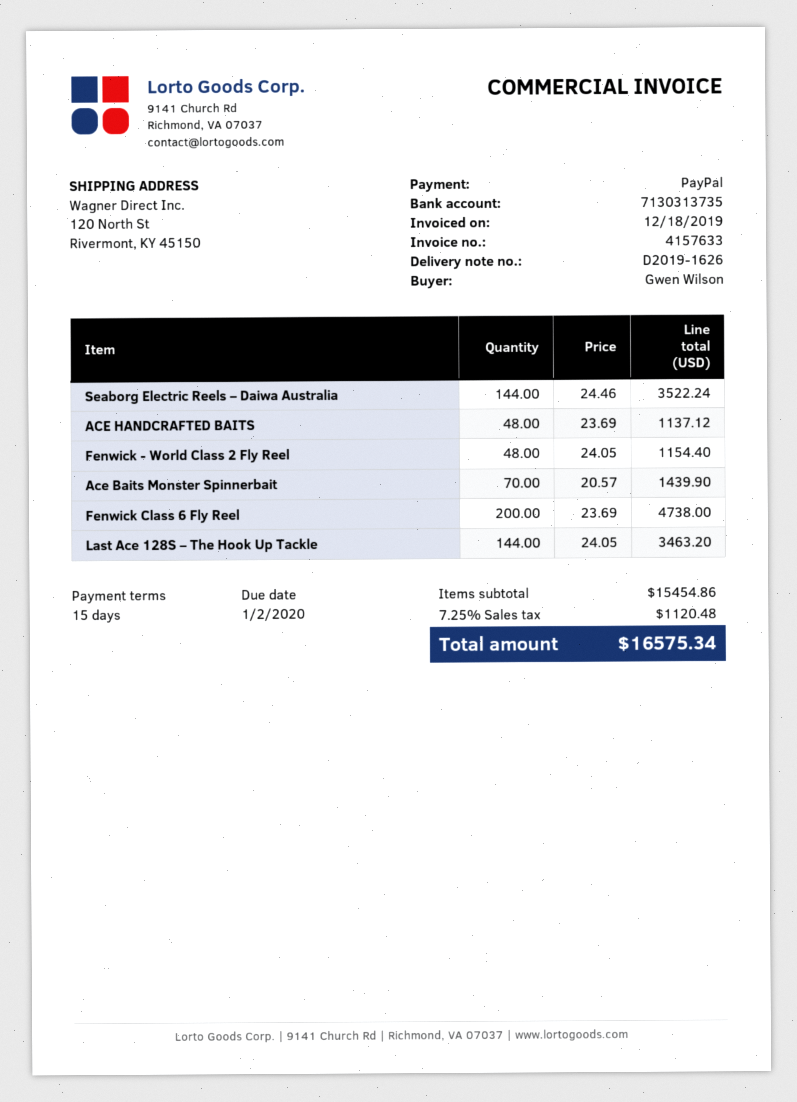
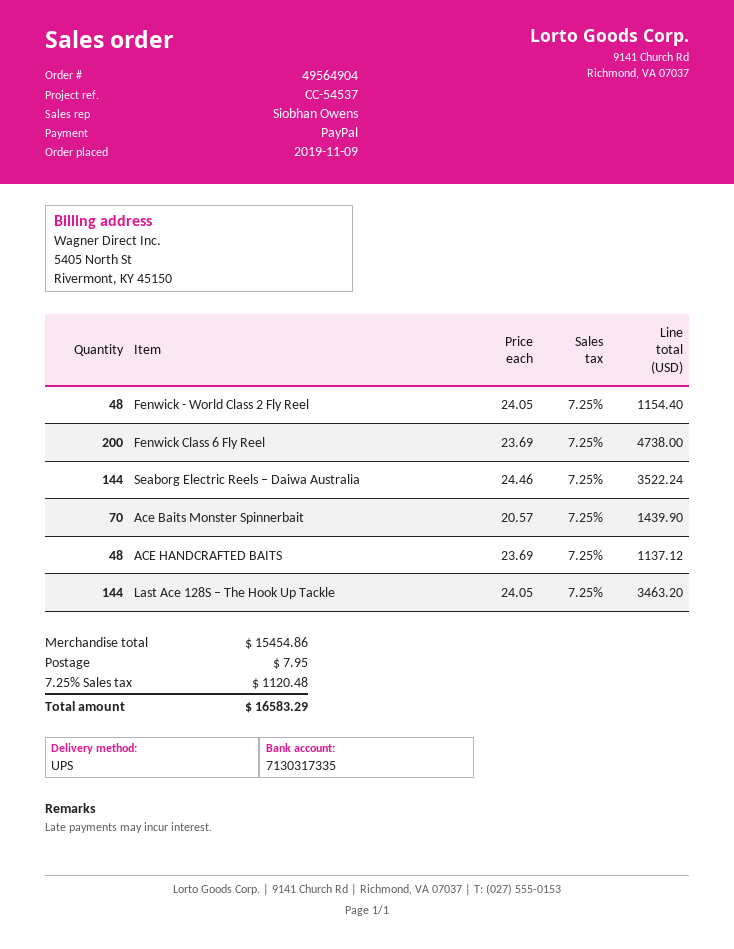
bank account: 7130313735 -> 7130317335
shipping: none -> 7.95
total: 16575.34 -> 16583.29

